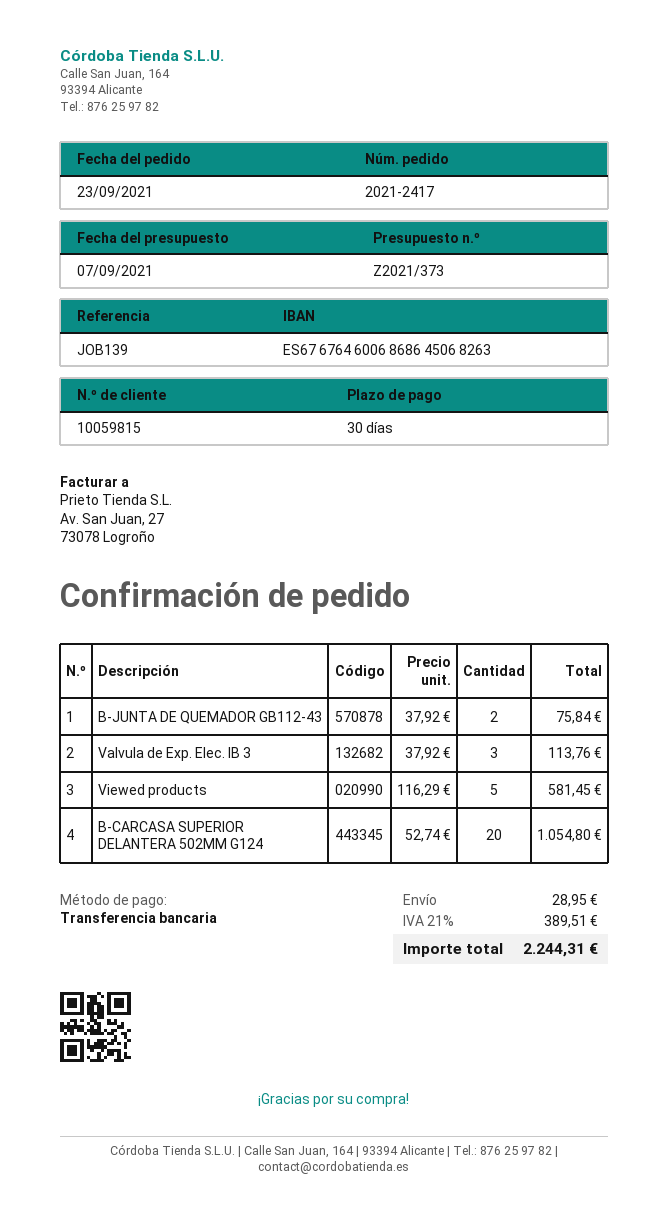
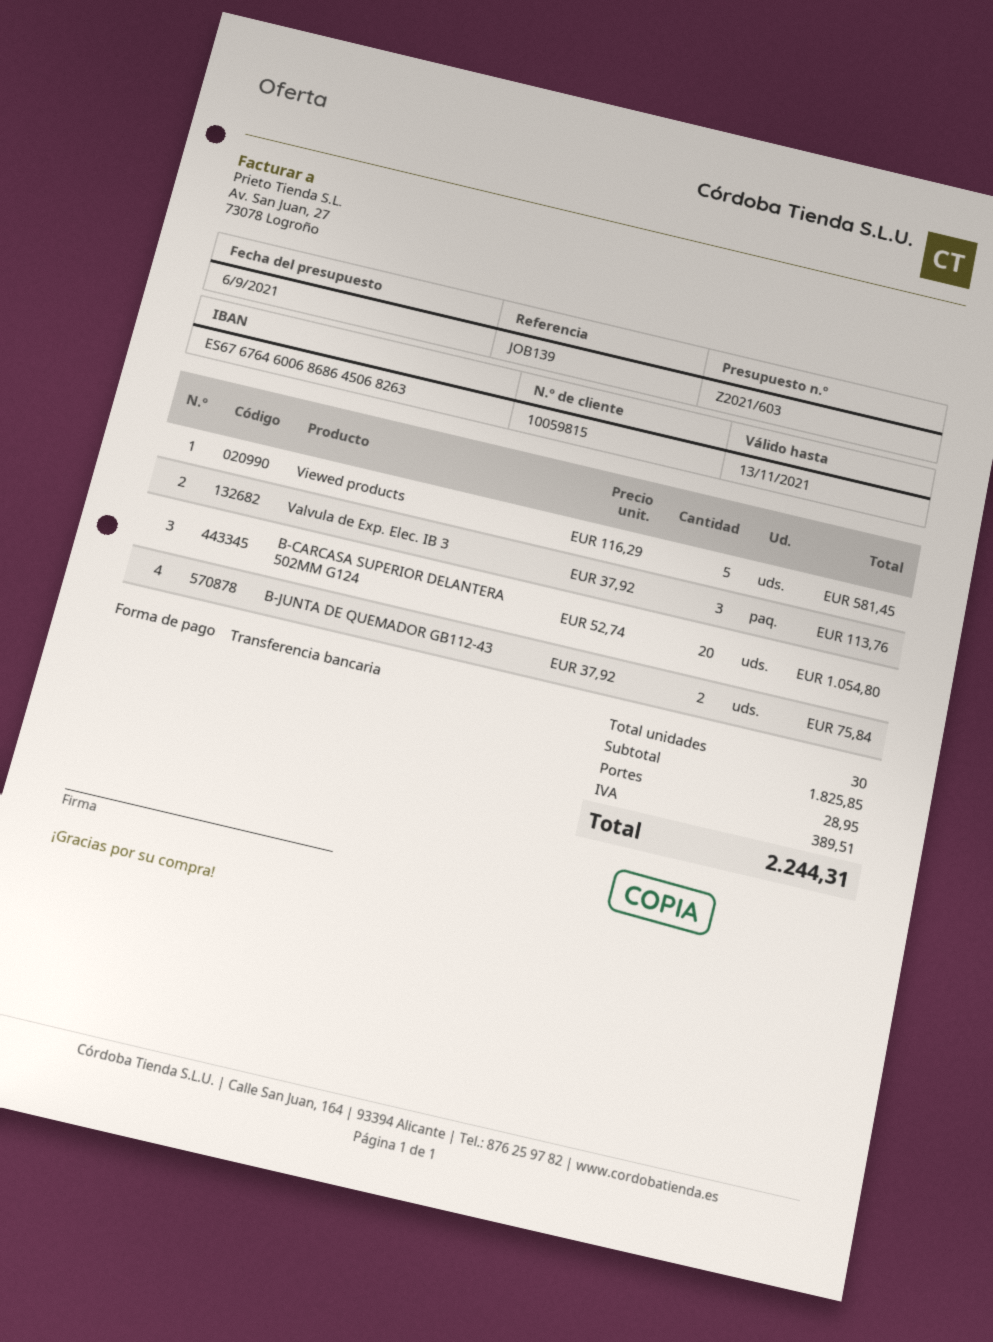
quote number: Z2021/373 -> Z2021/603
quote date: 2021-09-07 -> 2021-09-06

